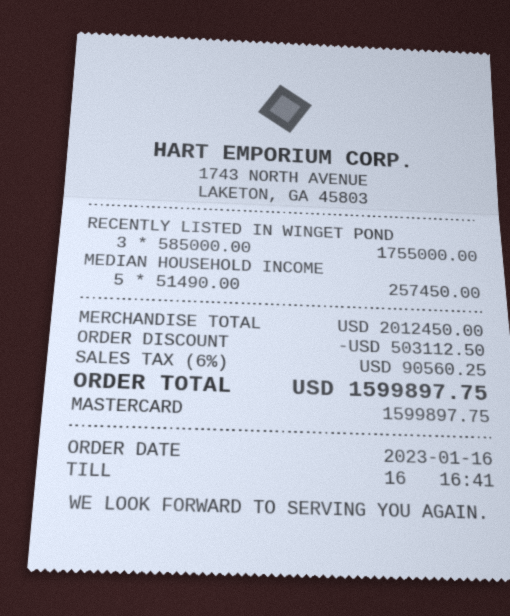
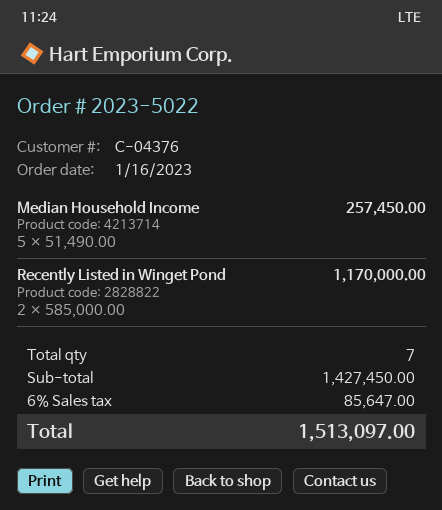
RECENTLY LISTED IN WINGET POND: 3 x 585000.00 = 1755000.00 -> 2 x 585000.00 = 1170000.00
subtotal: 2012450.00 -> 1427450.00
discount: 503112.50 -> none
tax: 6% = 90560.25 -> 6% = 85647.00
total: 1599897.75 -> 1513097.00

